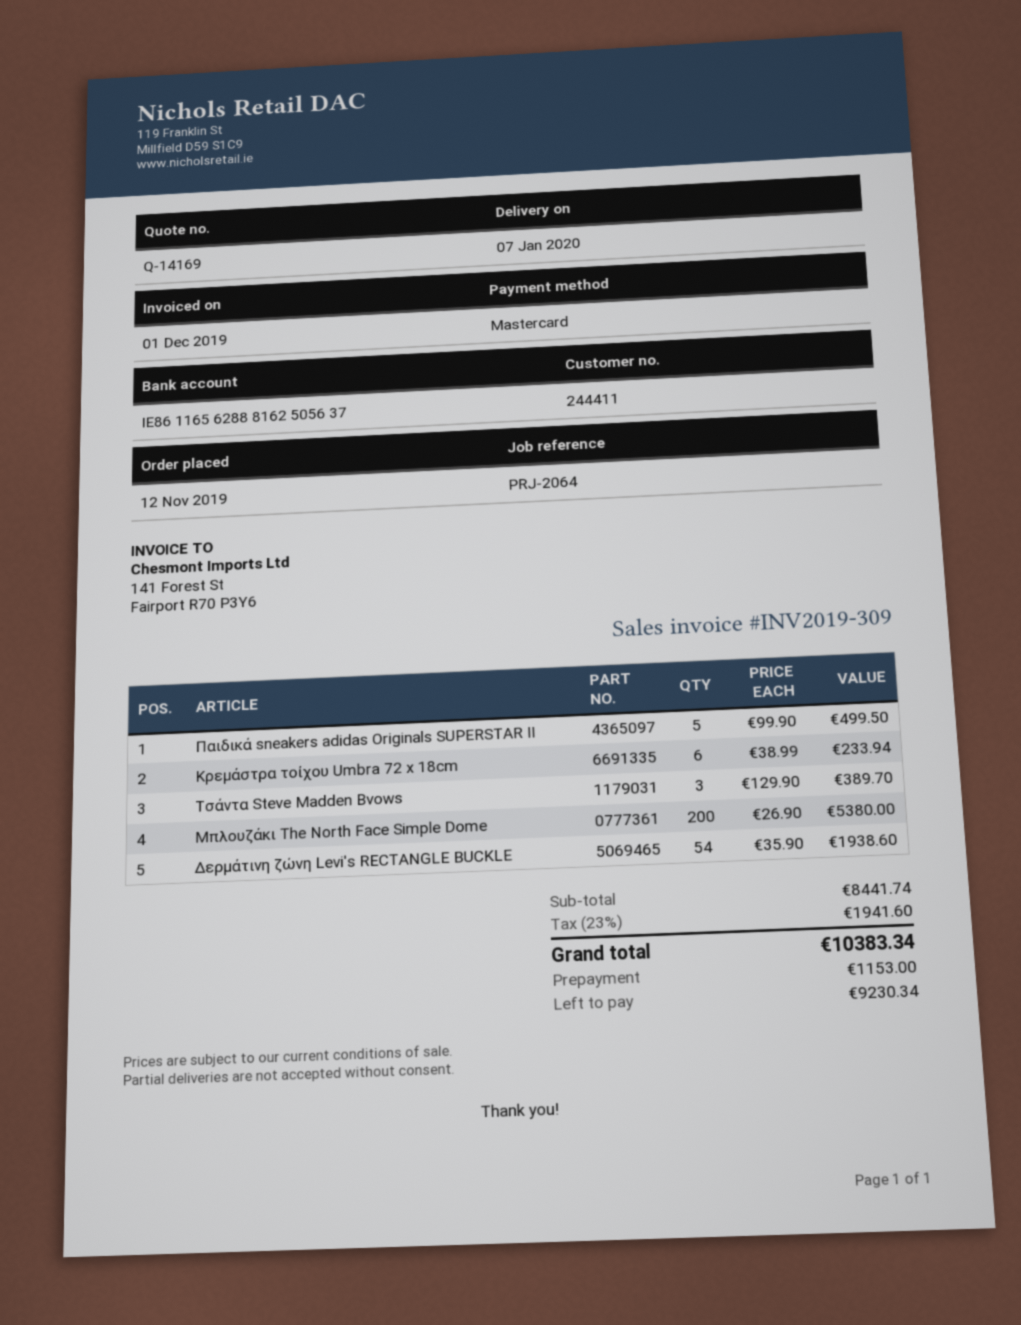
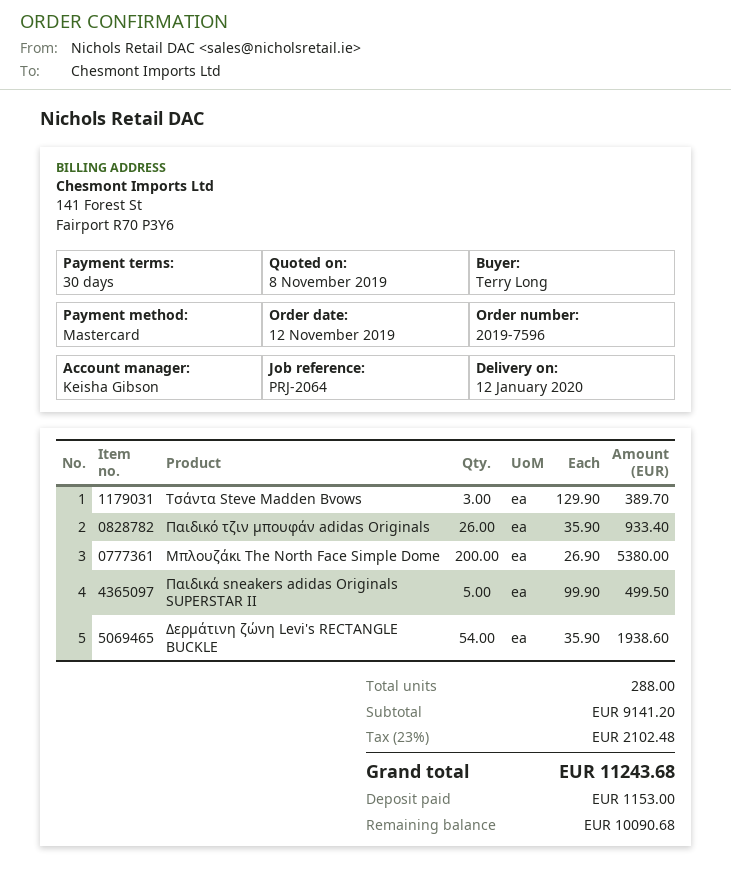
delivery date: 2020-01-07 -> 2020-01-12
Κρεμάστρα τοίχου Umbra 72 x 18cm: 6 x 38.99 = 233.94 -> none
Παιδικό τζιν μπουφάν adidas Originals: none -> 26 x 35.90 = 933.40
subtotal: 8441.74 -> 9141.20
tax: 23% = 1941.60 -> 23% = 2102.48
total: 10383.34 -> 11243.68
balance: 9230.34 -> 10090.68

